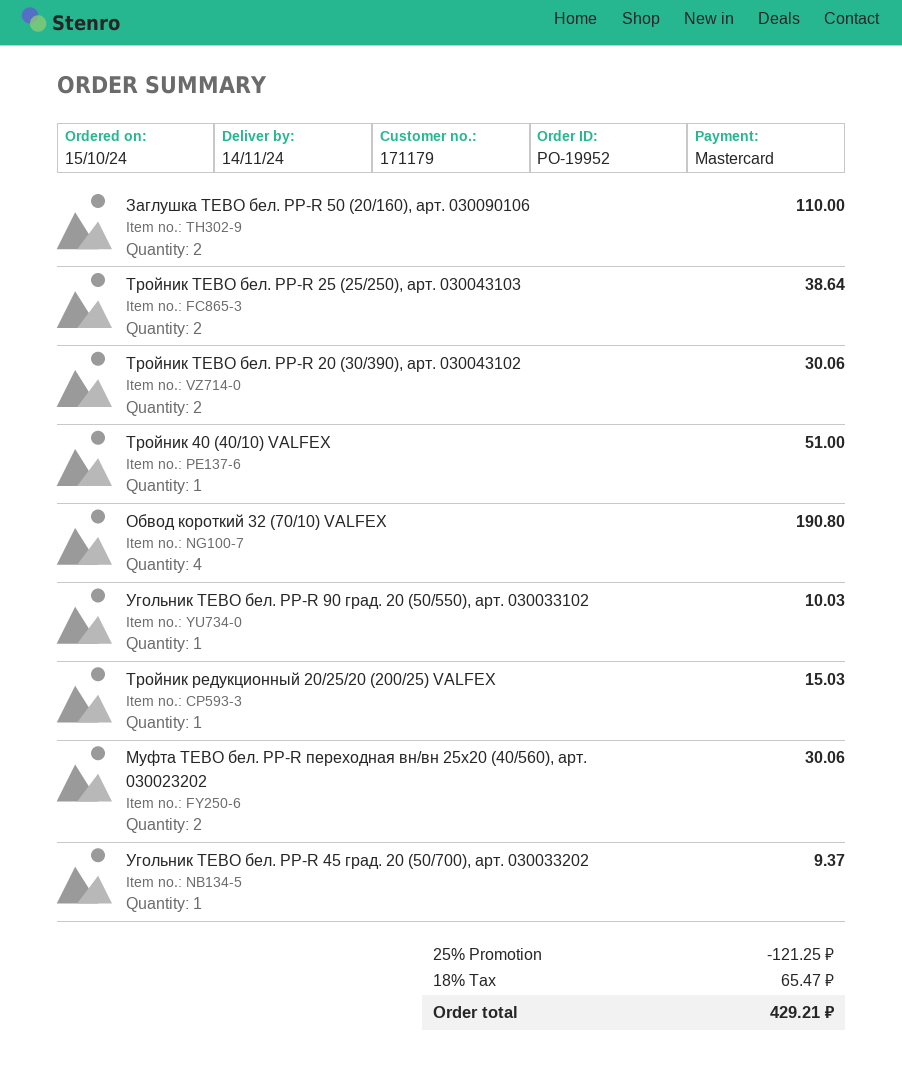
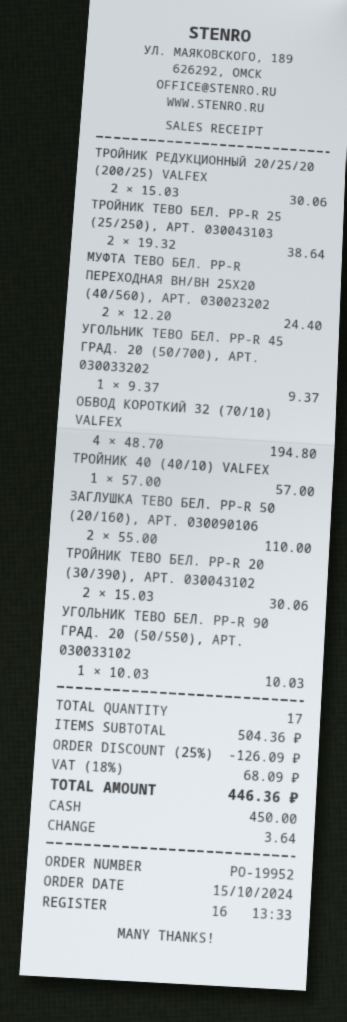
payment method: Mastercard -> cash
Тройник 40 (40/10) VALFEX: 1 for 51.00 -> 1 for 57.00
Обвод короткий 32 (70/10) VALFEX: 4 for 190.80 -> 4 for 194.80
Тройник редукционный 20/25/20 (200/25) VALFEX: 1 for 15.03 -> 2 for 30.06
Муфта TEBO бел. PP-R переходная вн/вн 25х20 (40/560), арт. 030023202: 2 for 30.06 -> 2 for 24.40
discount: 25% = 121.25 -> 25% = 126.09
tax: 18% = 65.47 -> 18% = 68.09
total: 429.21 -> 446.36

